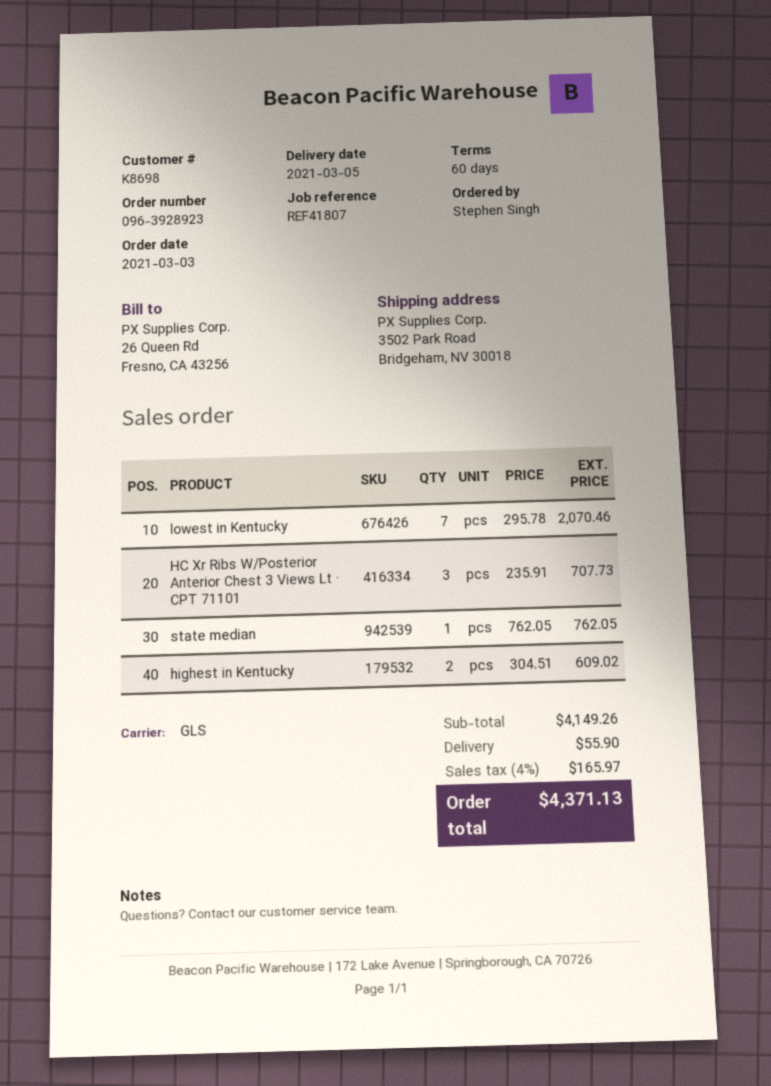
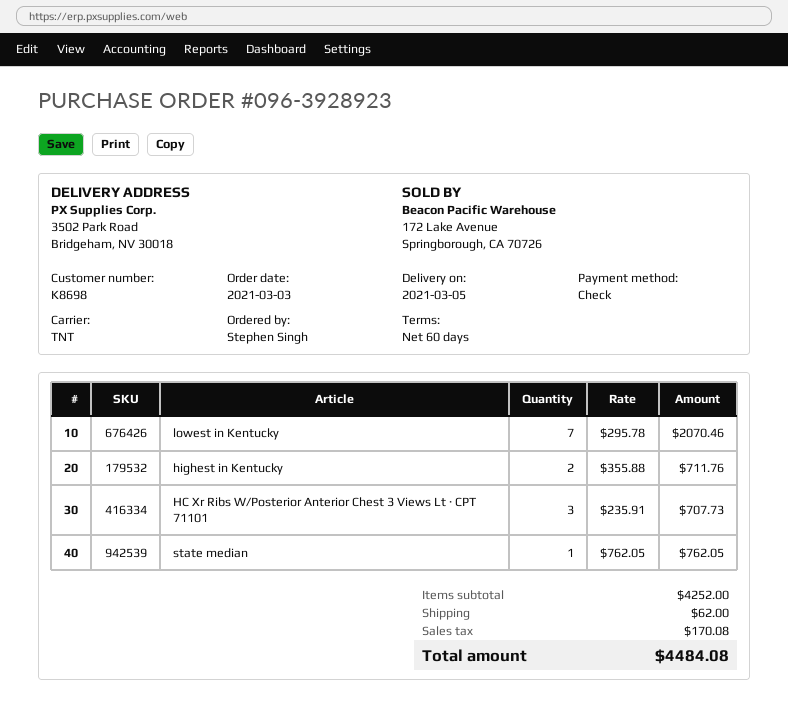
shipping method: GLS -> TNT
highest in Kentucky: 2 x 304.51 = 609.02 -> 2 x 355.88 = 711.76
subtotal: 4149.26 -> 4252.00
shipping: 55.90 -> 62.00
tax: 165.97 -> 170.08
total: 4371.13 -> 4484.08

